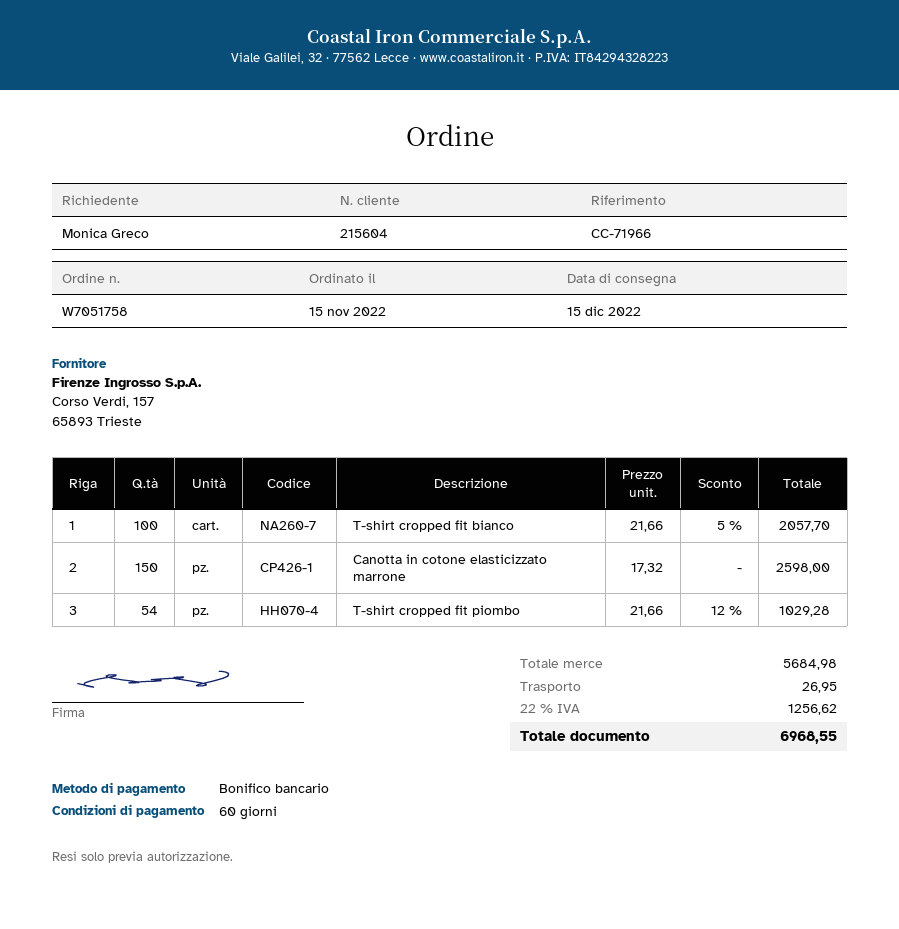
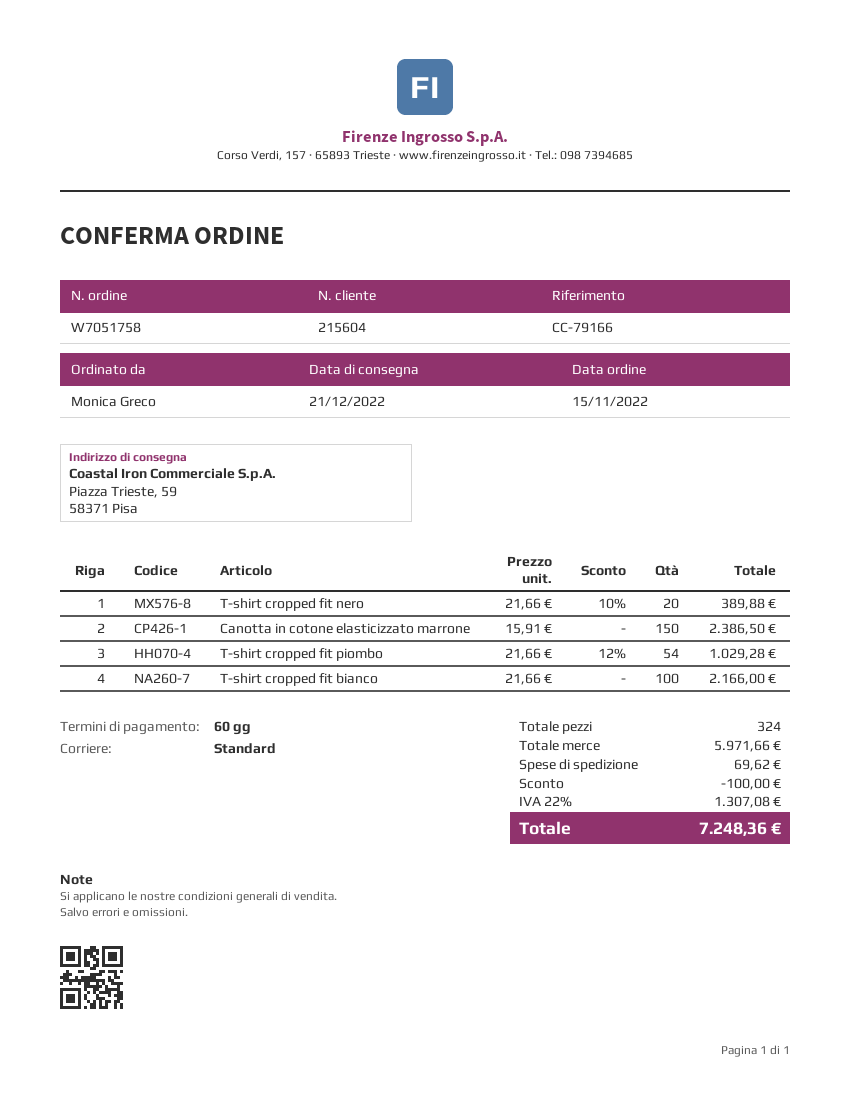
delivery date: 2022-12-15 -> 2022-12-21
reference: CC-71966 -> CC-79166
T-shirt cropped fit bianco: 100 x 21.66 - 5% = 2057.70 -> 100 x 21.66 = 2166.00
Canotta in cotone elasticizzato marrone: 150 x 17.32 = 2598.00 -> 150 x 15.91 = 2386.50
T-shirt cropped fit nero: none -> 20 x 21.66 - 10% = 389.88
subtotal: 5684.98 -> 5971.66
discount: none -> 100.00
shipping: 26.95 -> 69.62
tax: 22% = 1256.62 -> 22% = 1307.08
total: 6968.55 -> 7248.36

